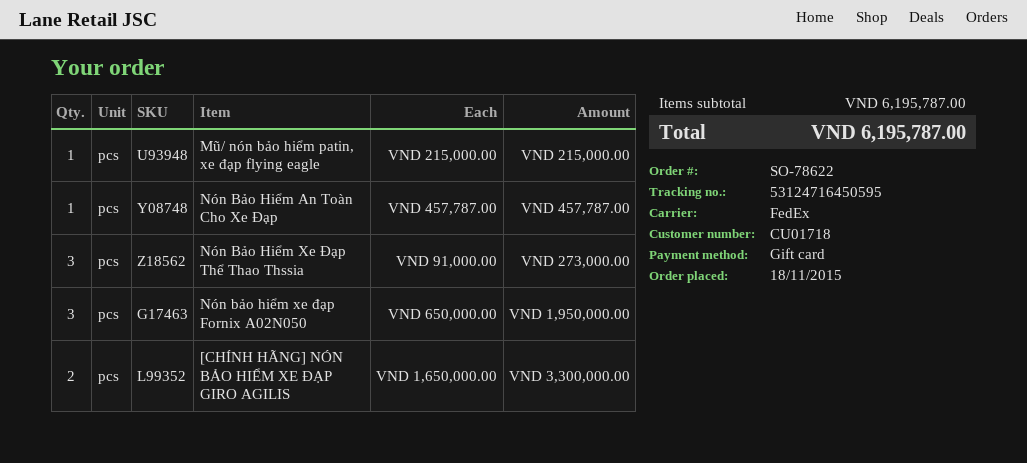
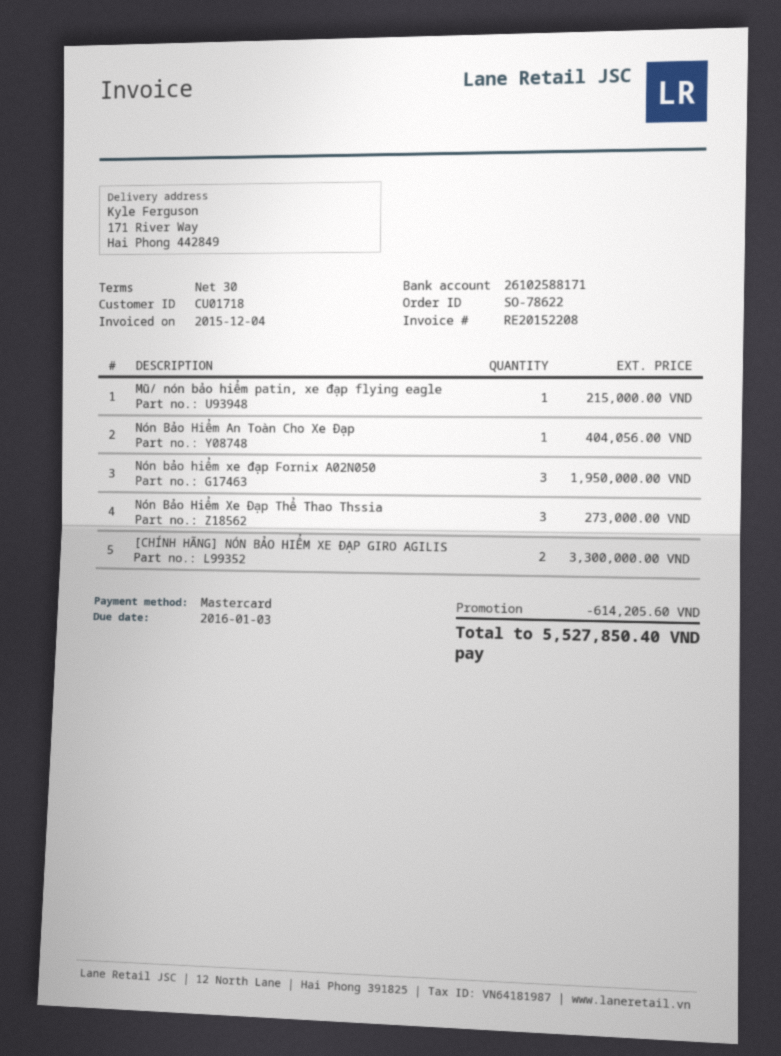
payment method: gift card -> Mastercard
Nón Bảo Hiểm An Toàn Cho Xe Đạp: 1 for 457787.00 -> 1 for 404056.00
discount: none -> 614205.60
total: 6195787.00 -> 5527850.40

